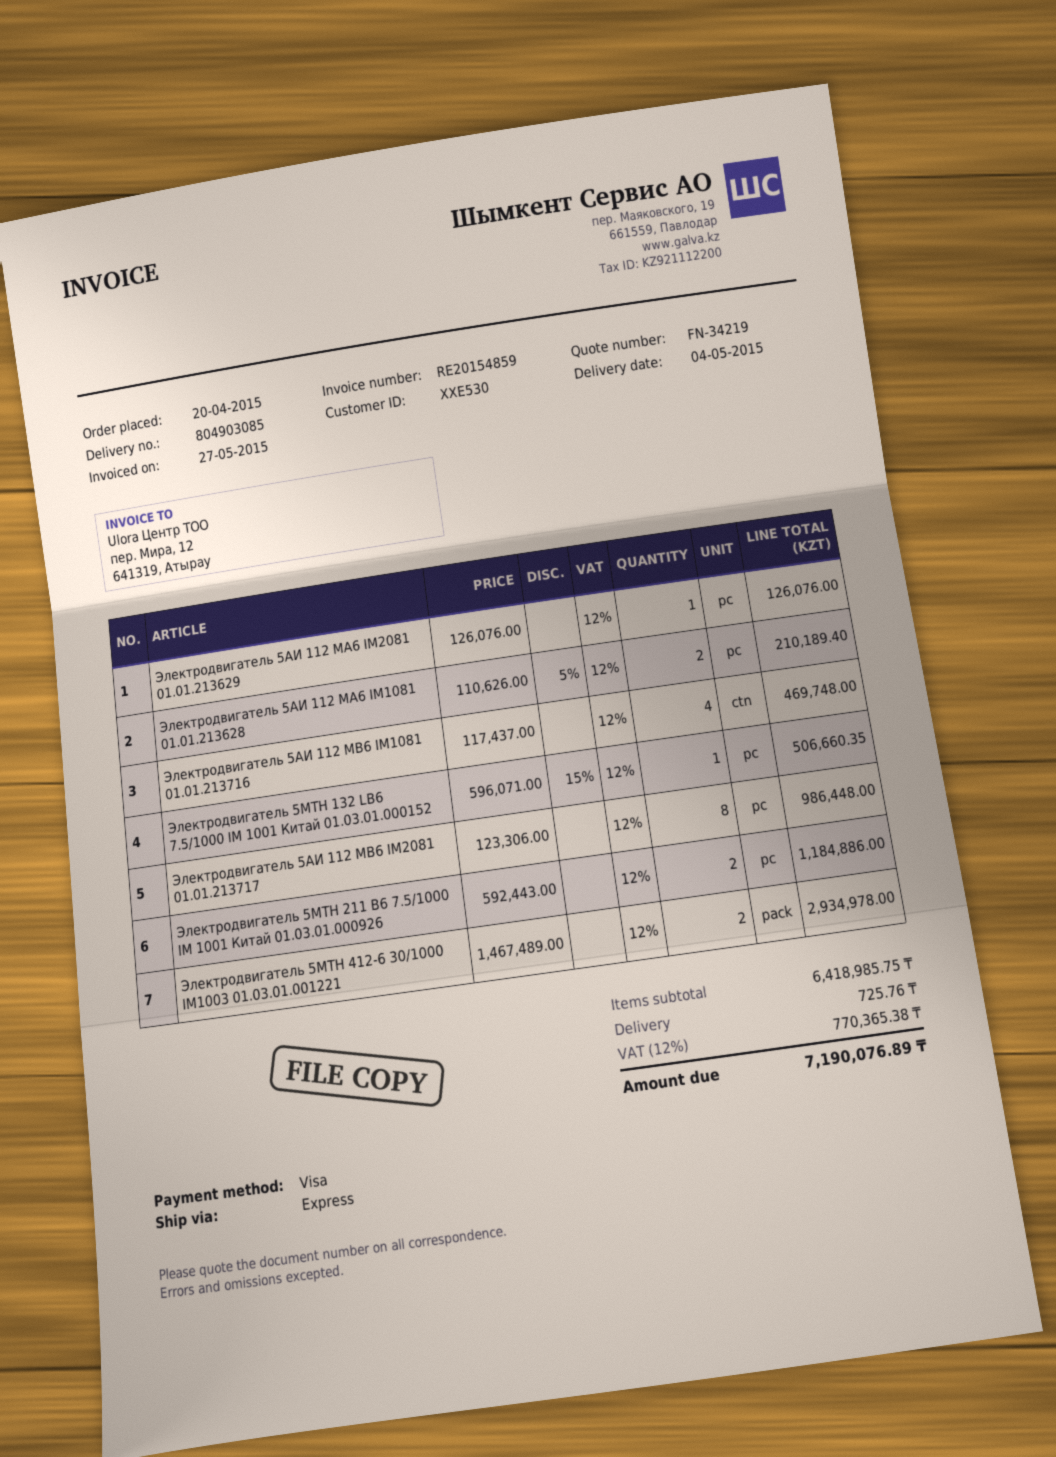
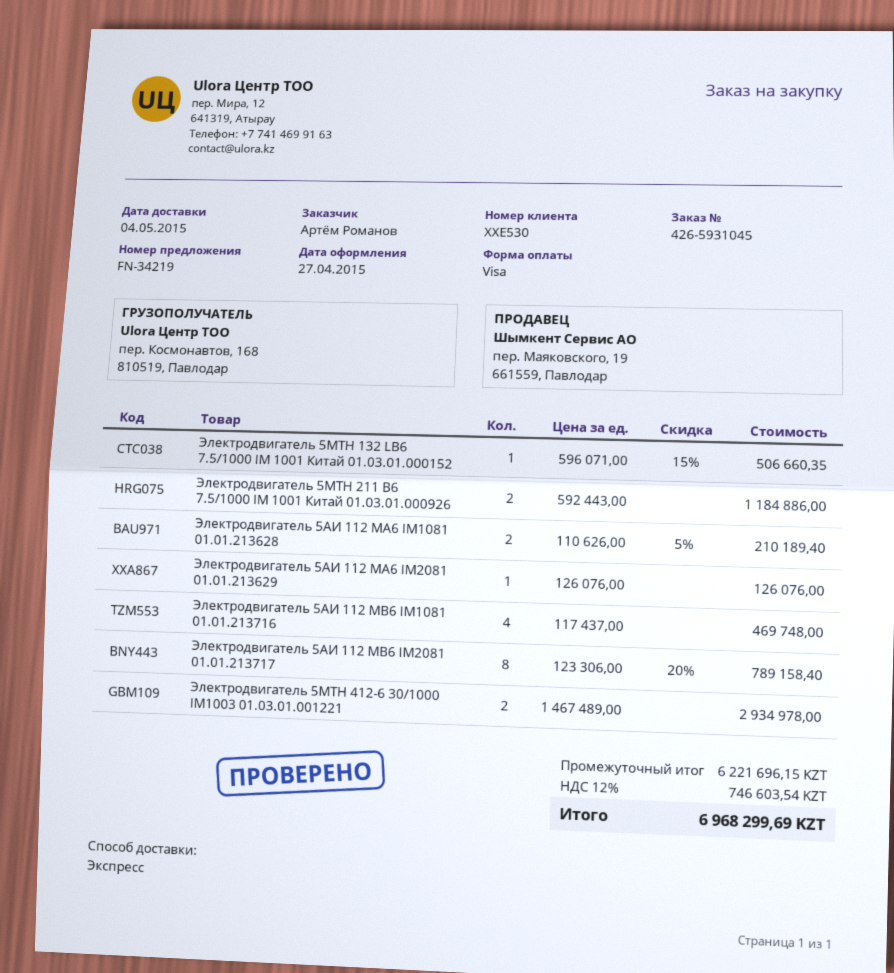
order date: 2015-04-20 -> 2015-04-27
Электродвигатель 5АИ 112 МВ6 IM2081 01.01.213717: 8 x 123306.00 = 986448.00 -> 8 x 123306.00 - 20% = 789158.40
subtotal: 6418985.75 -> 6221696.15
shipping: 725.76 -> none
tax: 12% = 770365.38 -> 12% = 746603.54
total: 7190076.89 -> 6968299.69

